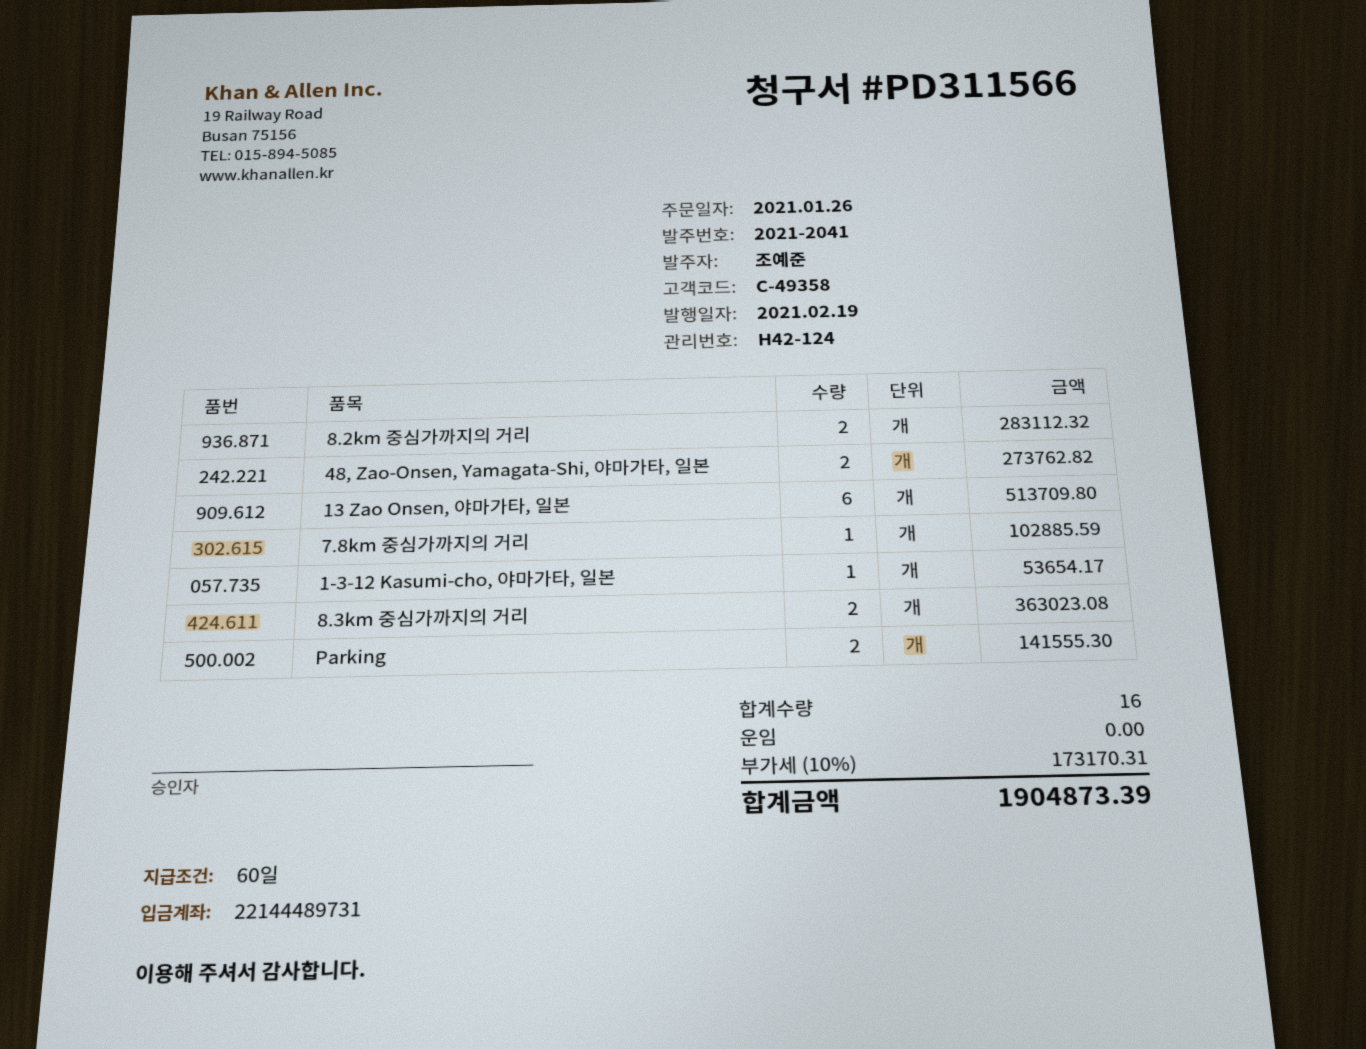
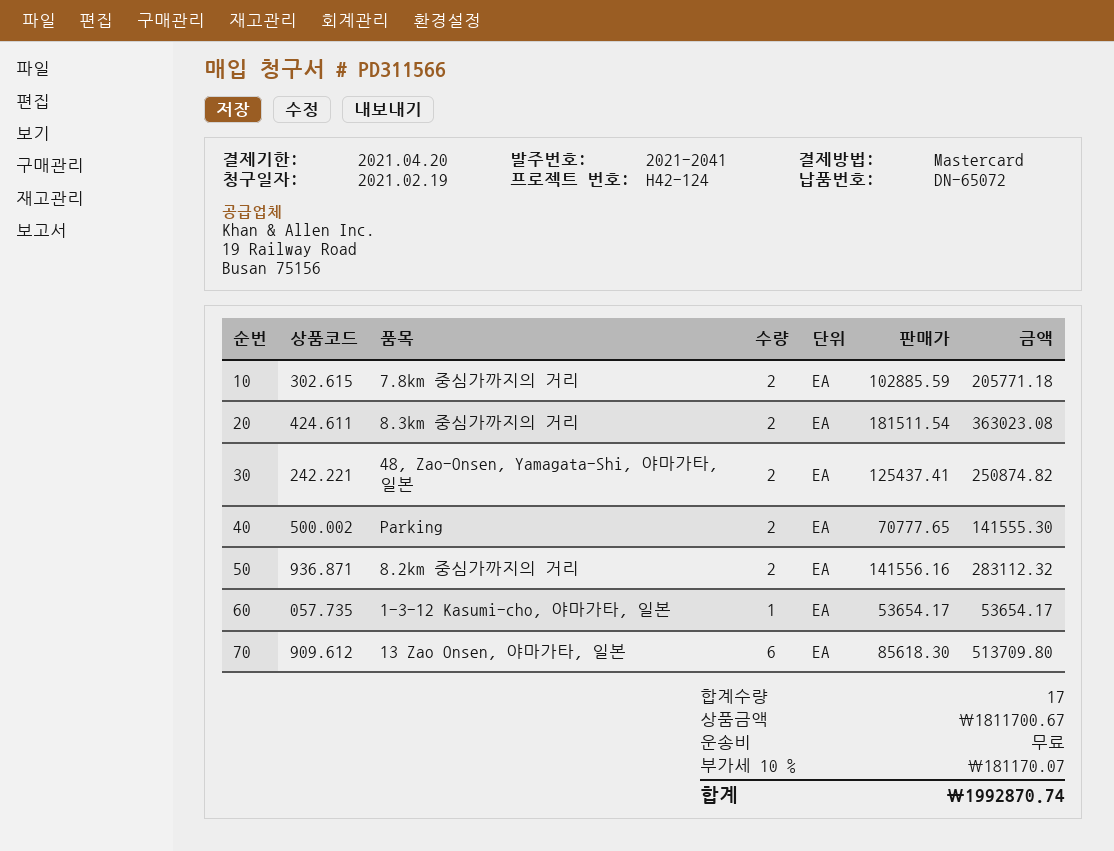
48, Zao-Onsen, Yamagata-Shi, 야마가타, 일본: 2 for 273762.82 -> 2 for 250874.82
7.8km 중심가까지의 거리: 1 for 102885.59 -> 2 for 205771.18
total quantity: 16 -> 17
tax: 10% = 173170.31 -> 10% = 181170.07
total: 1904873.39 -> 1992870.74

